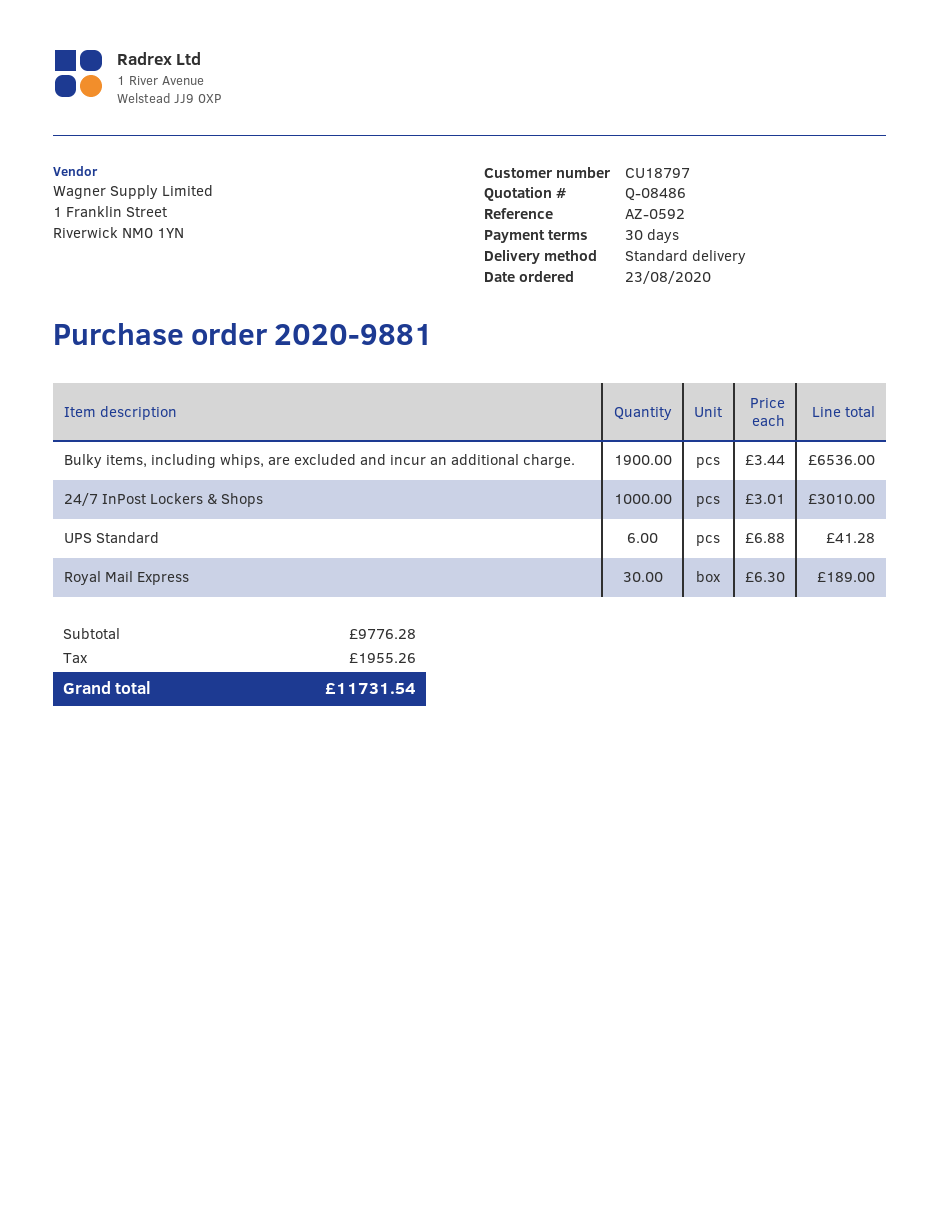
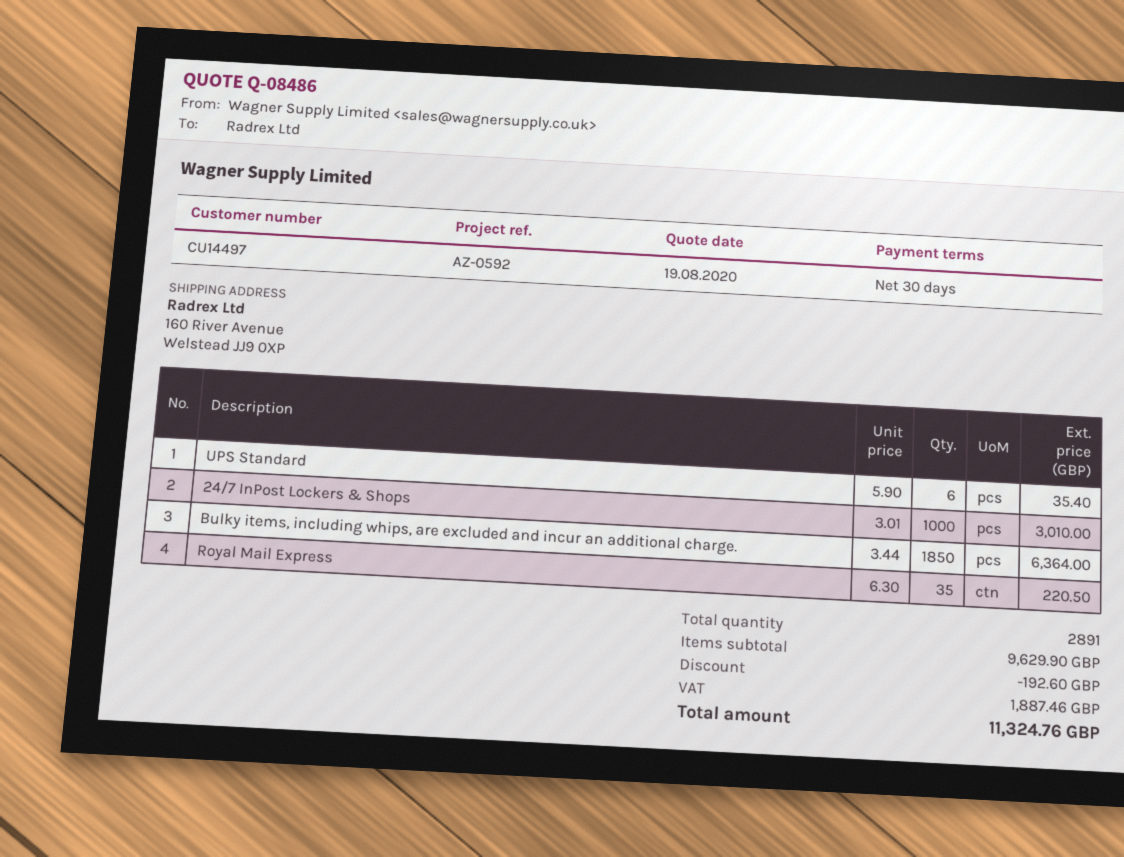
customer number: CU18797 -> CU14497
Bulky items, including whips, are excluded and incur an additional charge.: 1900 x 3.44 = 6536.00 -> 1850 x 3.44 = 6364.00
UPS Standard: 6 x 6.88 = 41.28 -> 6 x 5.90 = 35.40
Royal Mail Express: 30 x 6.30 = 189.00 -> 35 x 6.30 = 220.50
subtotal: 9776.28 -> 9629.90
discount: none -> 192.60
tax: 1955.26 -> 1887.46
total: 11731.54 -> 11324.76

